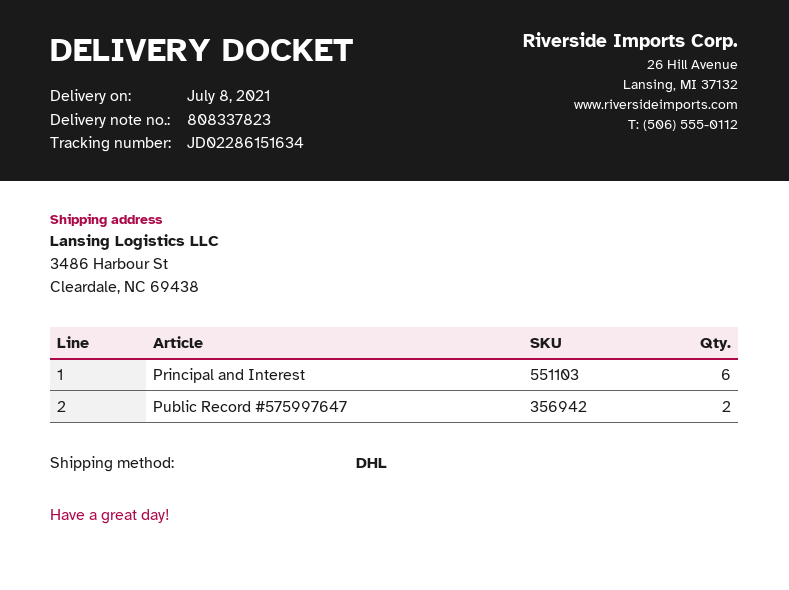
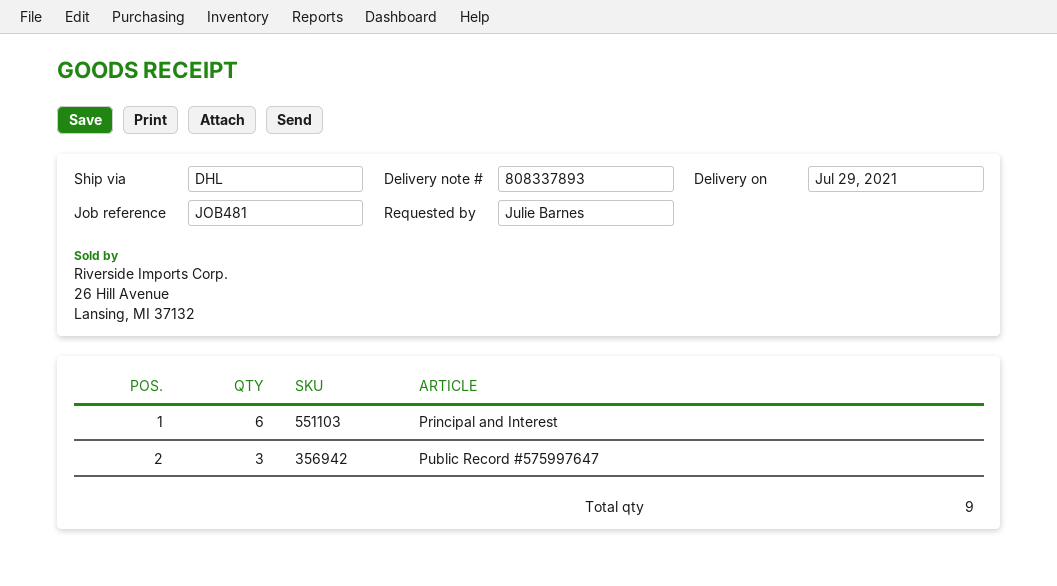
delivery note number: 808337823 -> 808337893
delivery date: 2021-07-08 -> 2021-07-29
Public Record #575997647: 2 -> 3

